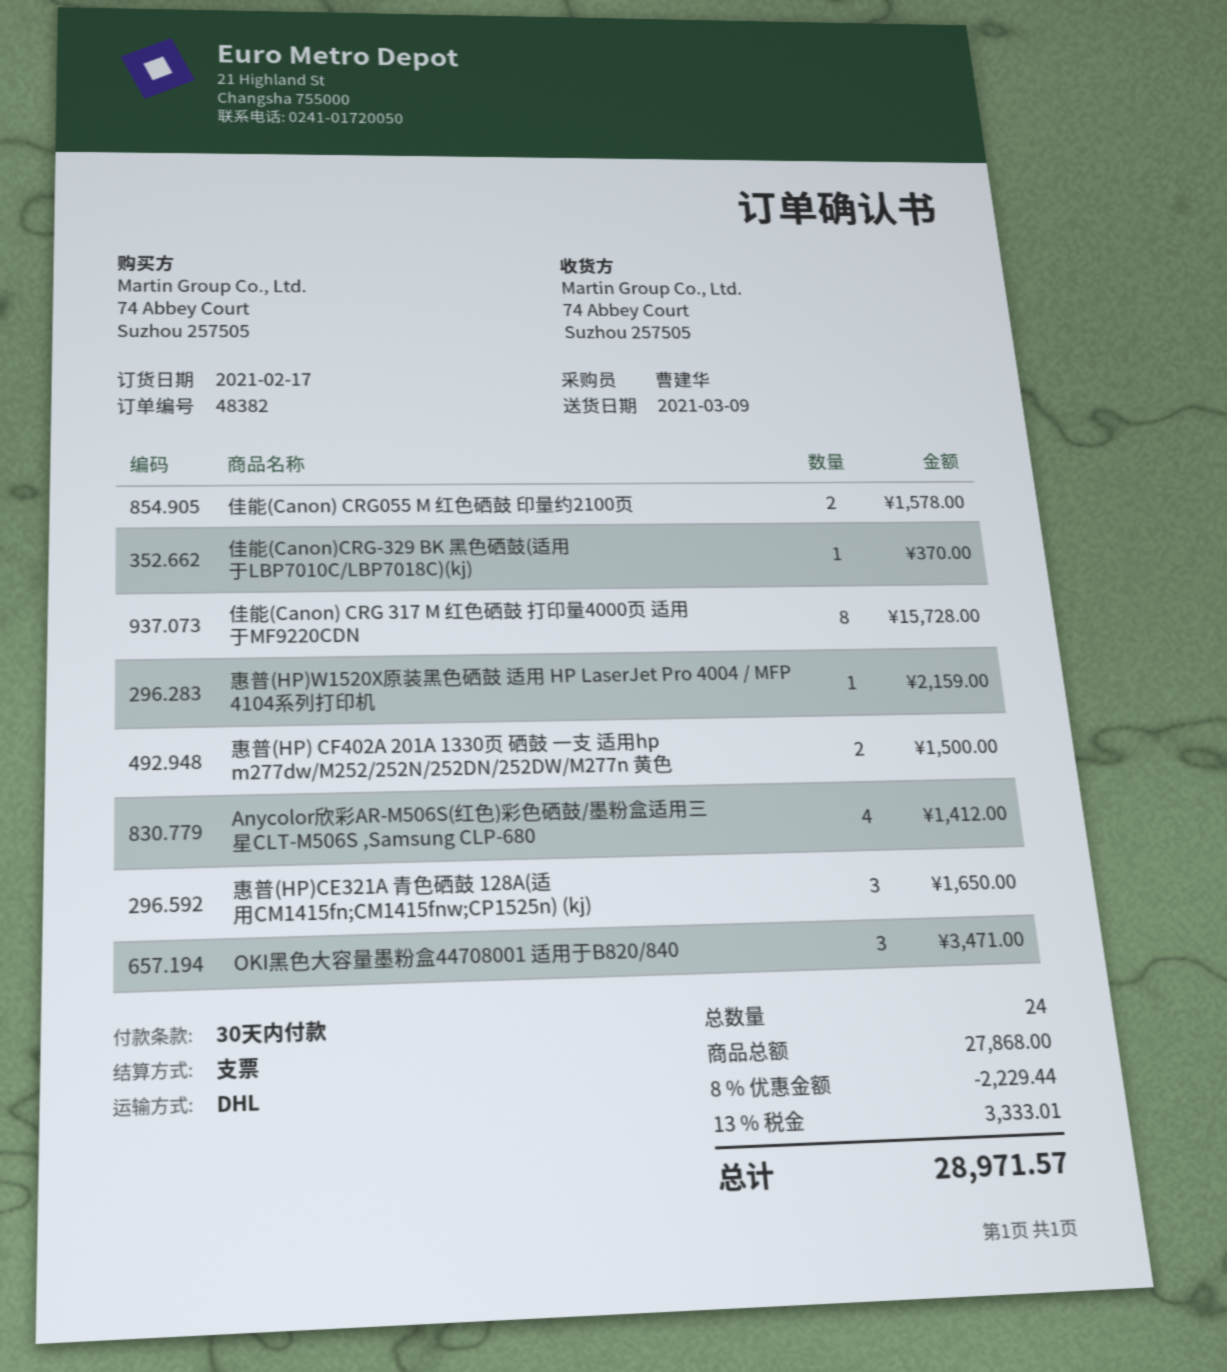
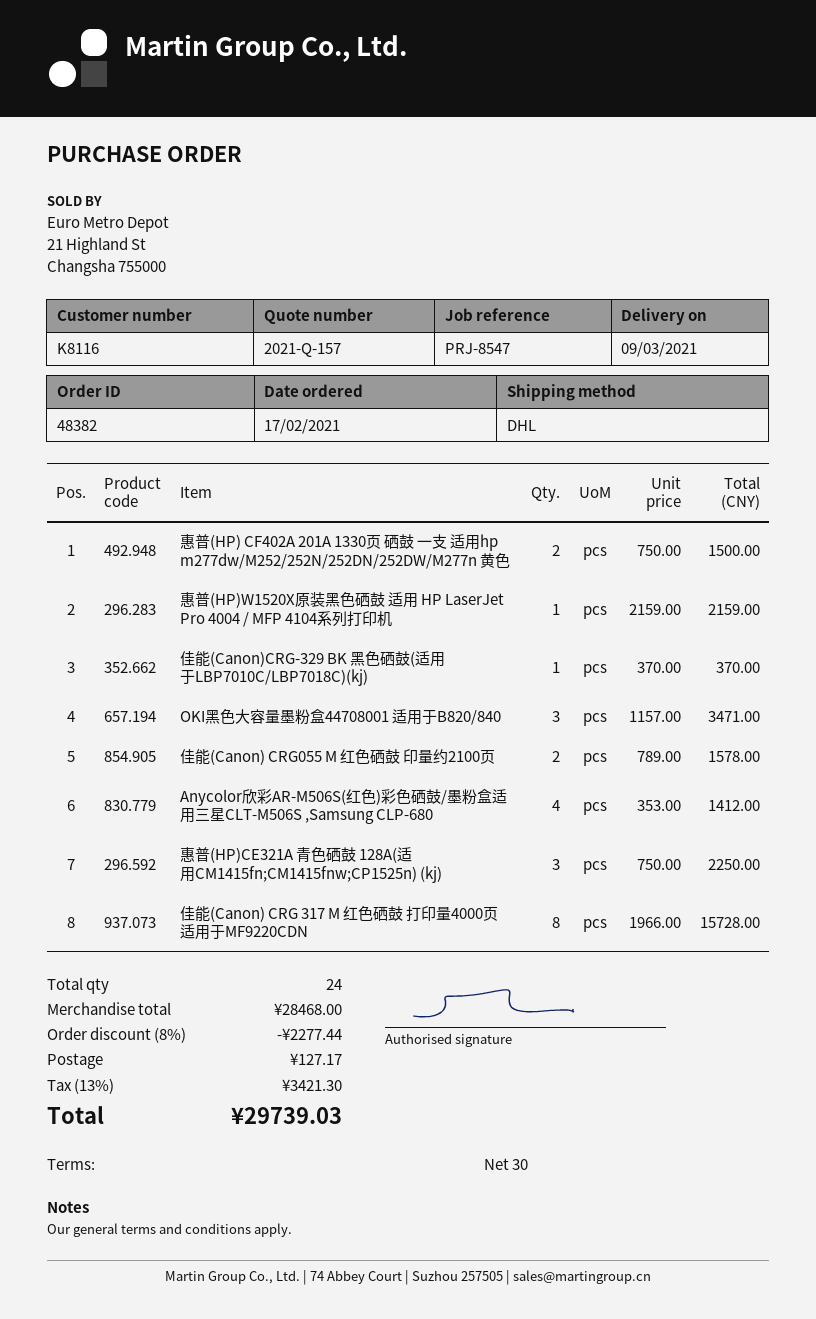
惠普(HP)CE321A 青色硒鼓 128A(适用CM1415fn;CM1415fnw;CP1525n) (kj): 3 for 1650.00 -> 3 for 2250.00
subtotal: 27868.00 -> 28468.00
discount: 8% = 2229.44 -> 8% = 2277.44
shipping: none -> 127.17
tax: 13% = 3333.01 -> 13% = 3421.30
total: 28971.57 -> 29739.03

